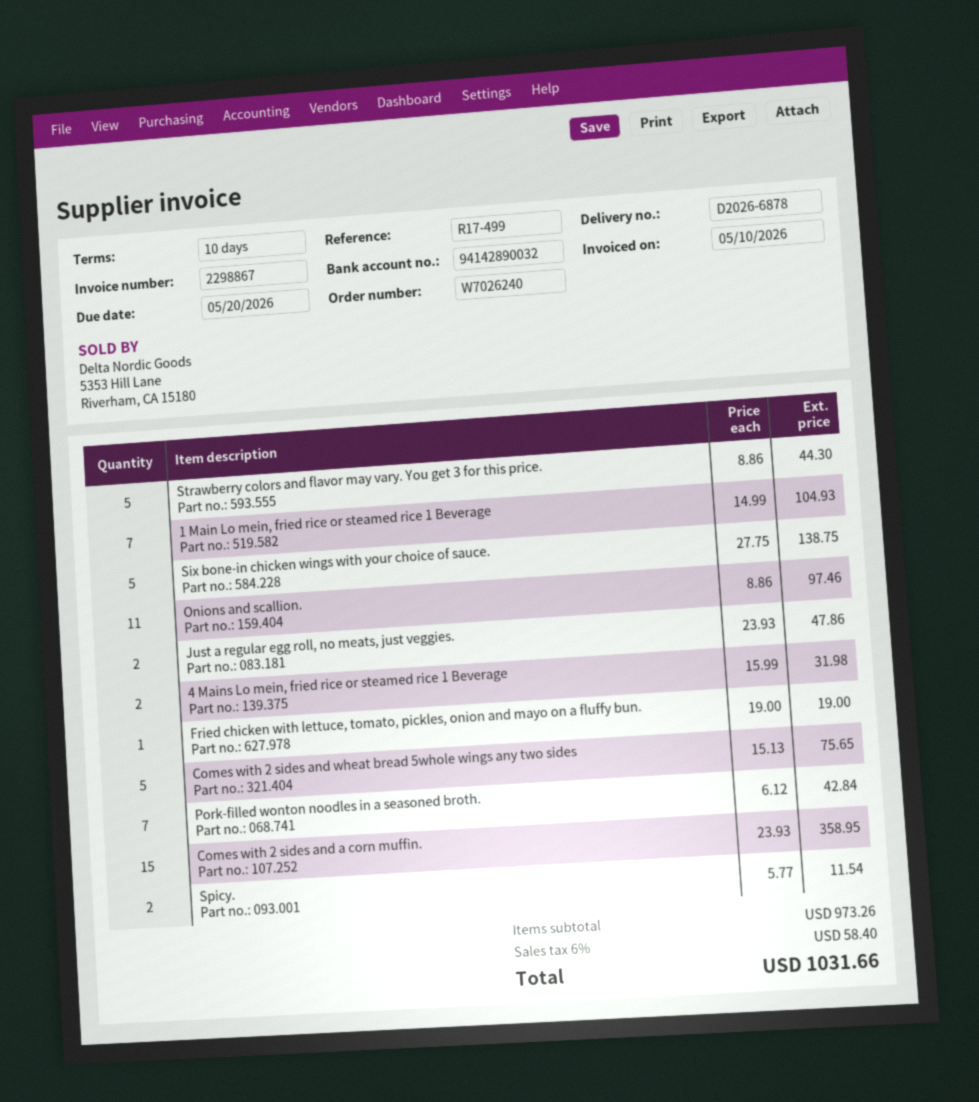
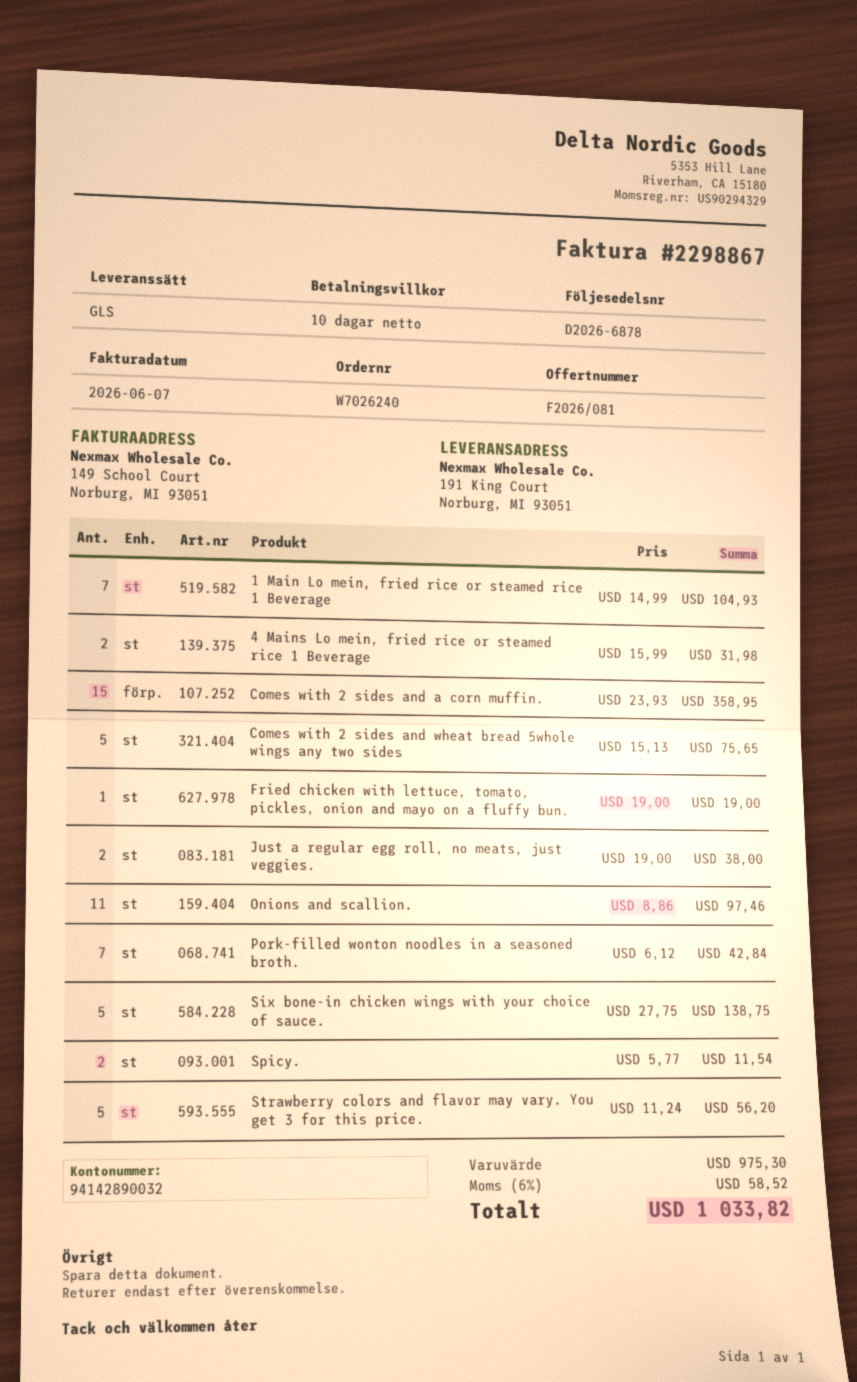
invoice date: 2026-05-10 -> 2026-06-07
Strawberry colors and flavor may vary. You get 3 for this price.: 5 x 8.86 = 44.30 -> 5 x 11.24 = 56.20
Just a regular egg roll, no meats, just veggies.: 2 x 23.93 = 47.86 -> 2 x 19.00 = 38.00
subtotal: 973.26 -> 975.30
tax: 6% = 58.40 -> 6% = 58.52
total: 1031.66 -> 1033.82

